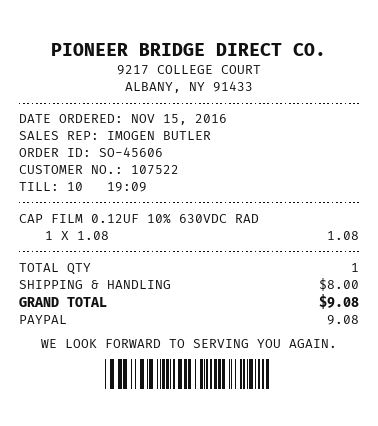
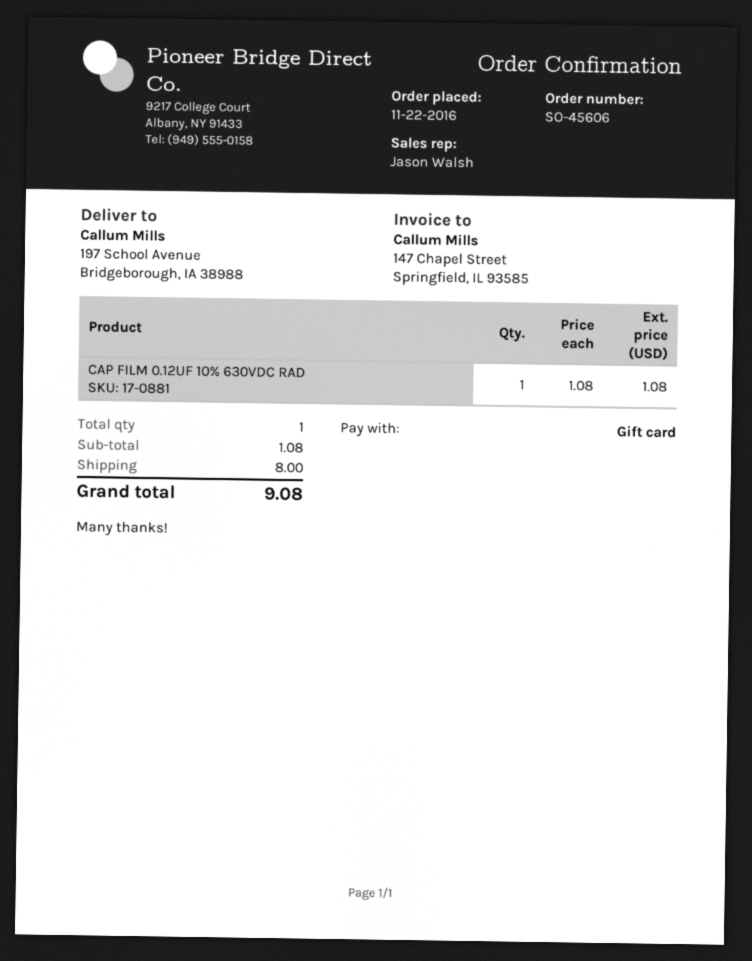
order date: 2016-11-15 -> 2016-11-22
sales rep: IMOGEN BUTLER -> Jason Walsh
payment method: PayPal -> gift card

